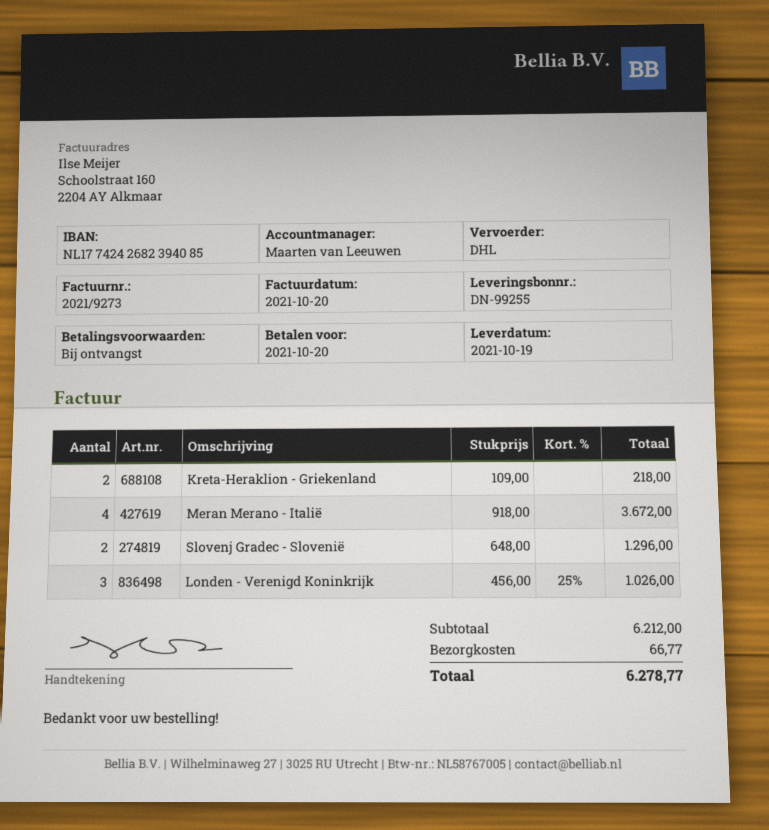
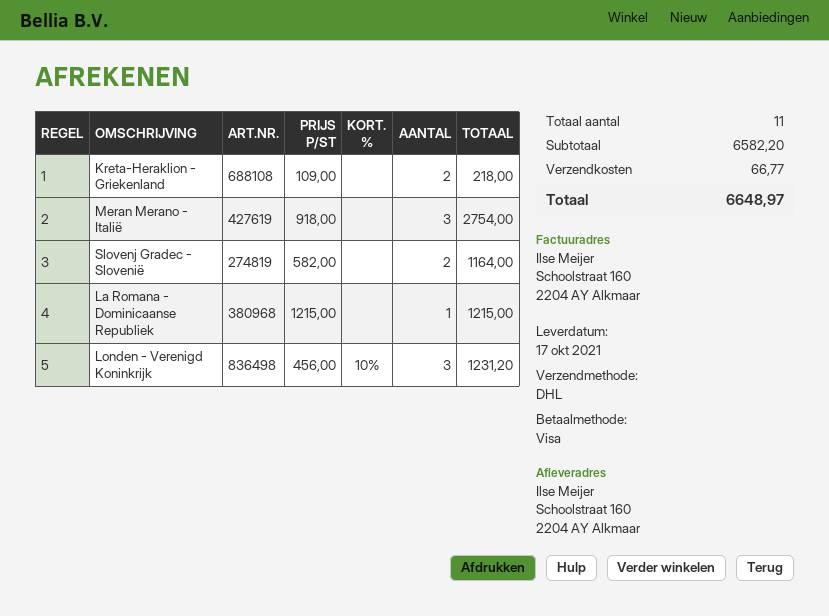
delivery date: 2021-10-19 -> 2021-10-17
Meran Merano - Italië: 4 x 918.00 = 3672.00 -> 3 x 918.00 = 2754.00
Slovenj Gradec - Slovenië: 2 x 648.00 = 1296.00 -> 2 x 582.00 = 1164.00
Londen - Verenigd Koninkrijk: 3 x 456.00 - 25% = 1026.00 -> 3 x 456.00 - 10% = 1231.20
La Romana - Dominicaanse Republiek: none -> 1 x 1215.00 = 1215.00
subtotal: 6212.00 -> 6582.20
total: 6278.77 -> 6648.97

